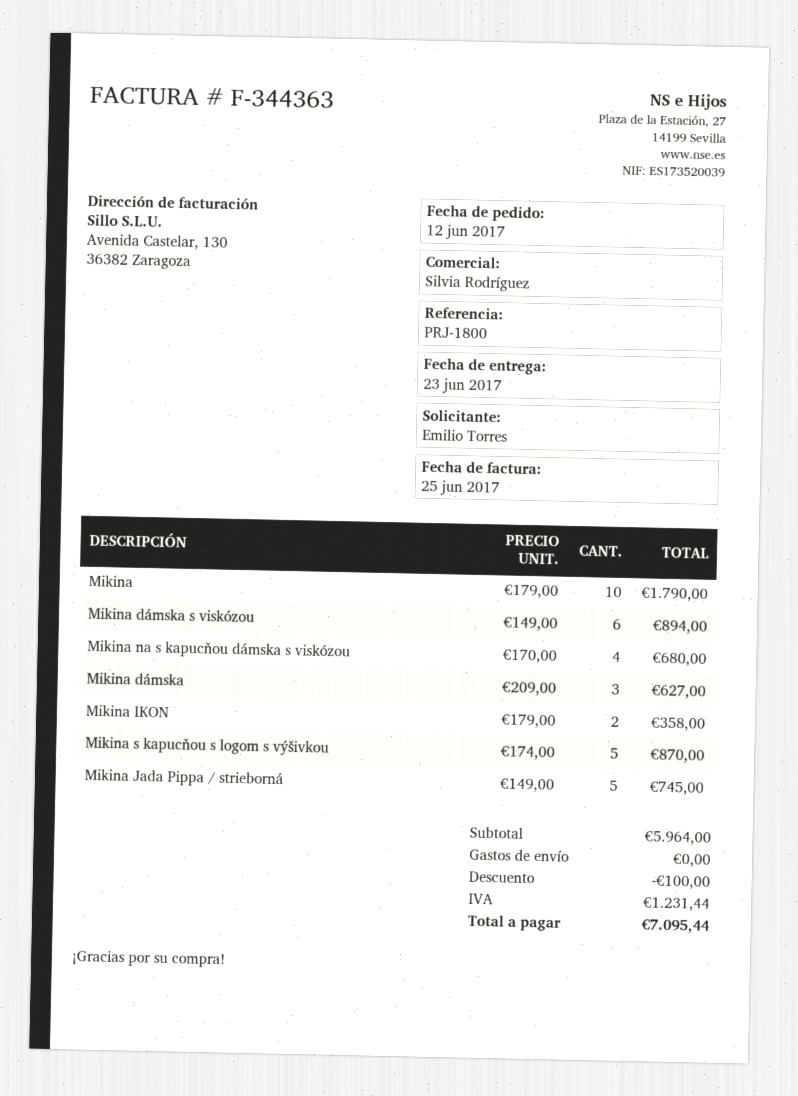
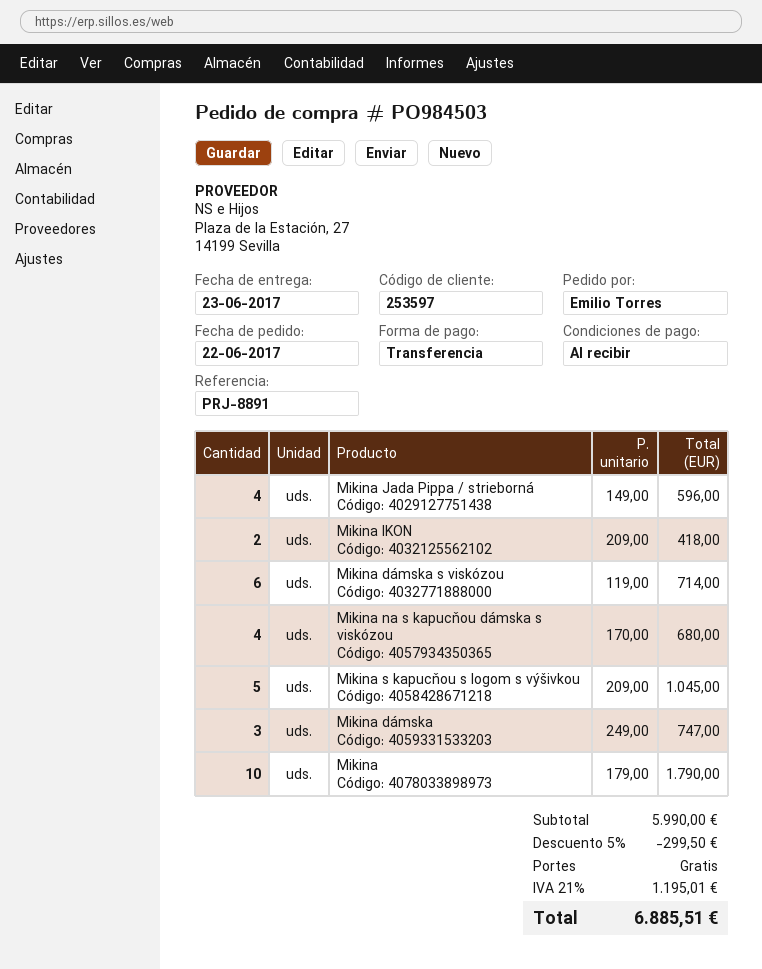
order date: 2017-06-12 -> 2017-06-22
reference: PRJ-1800 -> PRJ-8891
Mikina dámska s viskózou: 6 x 149.00 = 894.00 -> 6 x 119.00 = 714.00
Mikina dámska: 3 x 209.00 = 627.00 -> 3 x 249.00 = 747.00
Mikina IKON: 2 x 179.00 = 358.00 -> 2 x 209.00 = 418.00
Mikina s kapucňou s logom s výšivkou: 5 x 174.00 = 870.00 -> 5 x 209.00 = 1045.00
Mikina Jada Pippa / strieborná: 5 x 149.00 = 745.00 -> 4 x 149.00 = 596.00
subtotal: 5964.00 -> 5990.00
discount: 100.00 -> 299.50
tax: 1231.44 -> 1195.01
total: 7095.44 -> 6885.51

